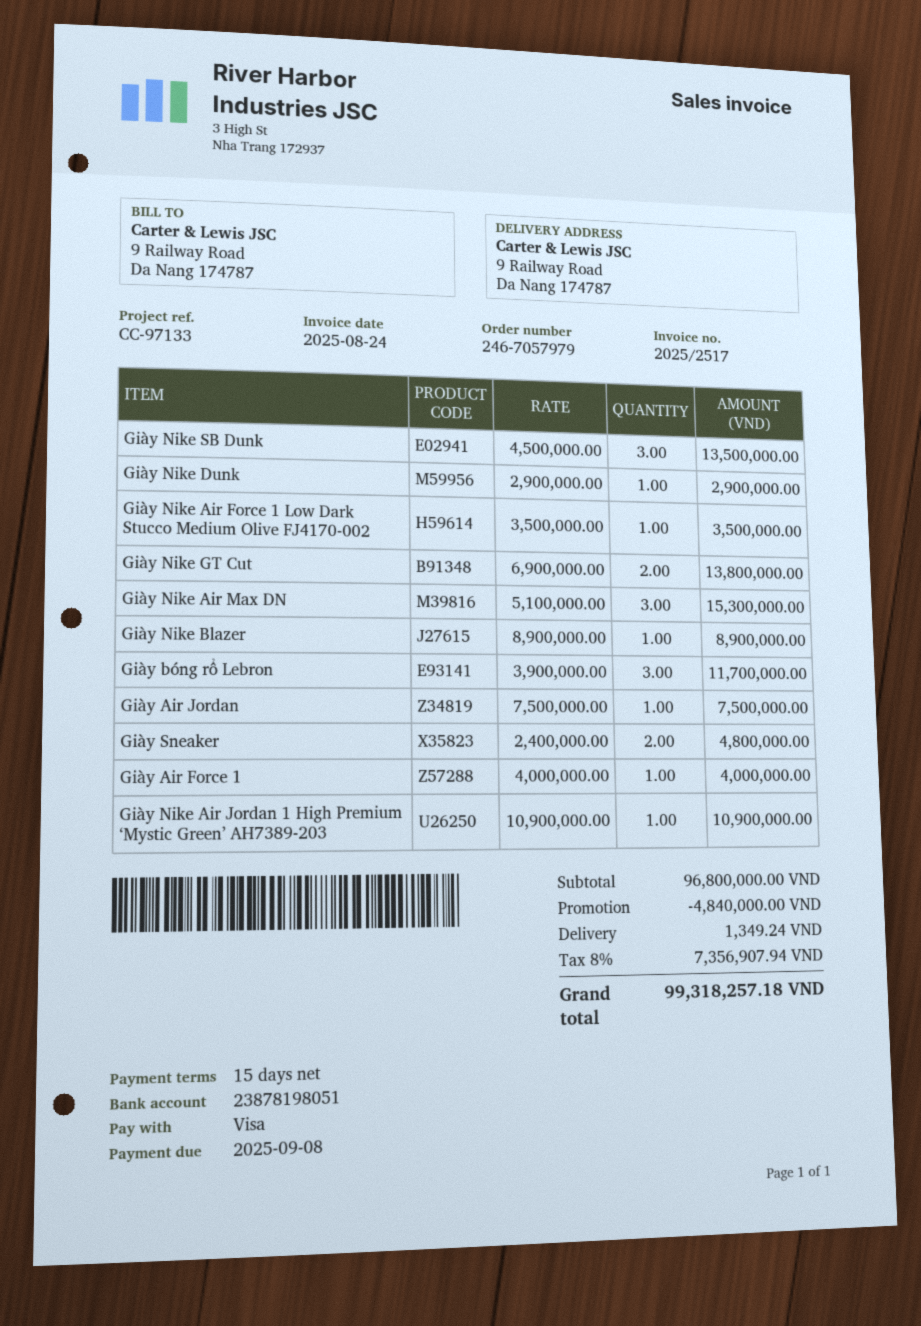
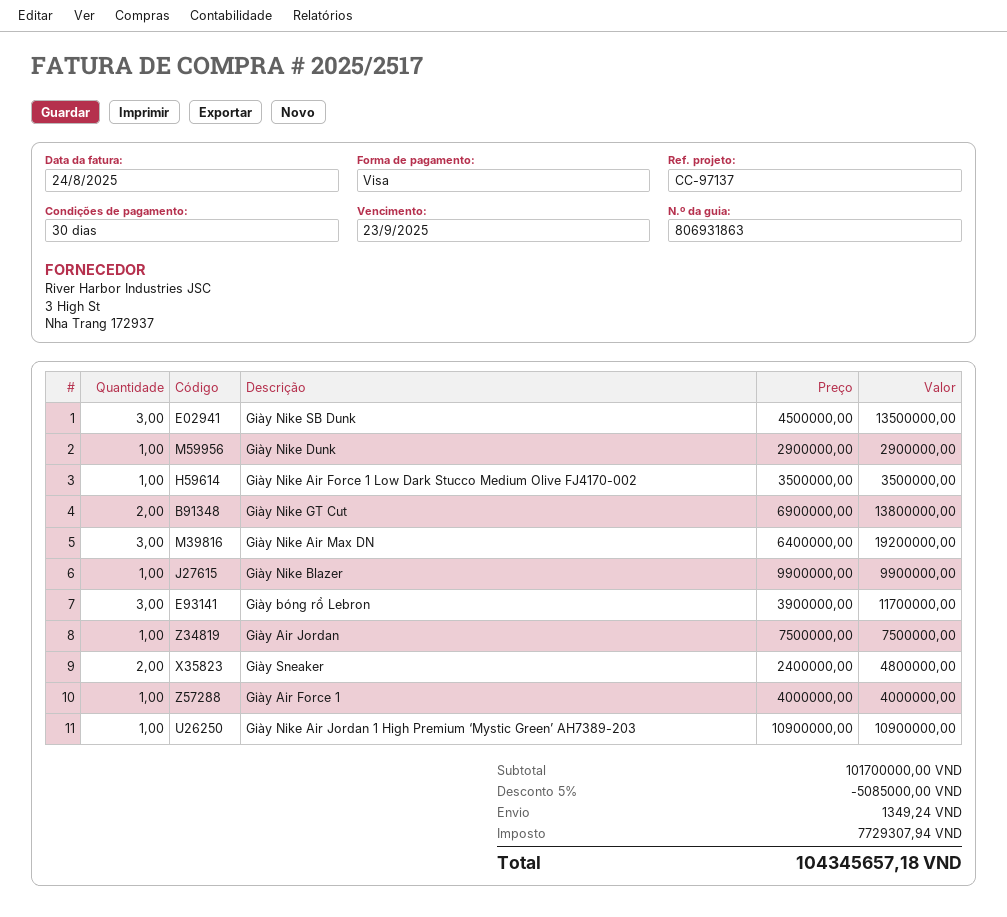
payment terms: 15 days -> 30 days
due date: 2025-09-08 -> 2025-09-23
reference: CC-97133 -> CC-97137
Giày Nike Air Max DN: 3 x 5100000.00 = 15300000.00 -> 3 x 6400000.00 = 19200000.00
Giày Nike Blazer: 1 x 8900000.00 = 8900000.00 -> 1 x 9900000.00 = 9900000.00
subtotal: 96800000.00 -> 101700000.00
discount: 4840000.00 -> 5085000.00
tax: 7356907.94 -> 7729307.94
total: 99318257.18 -> 104345657.18

